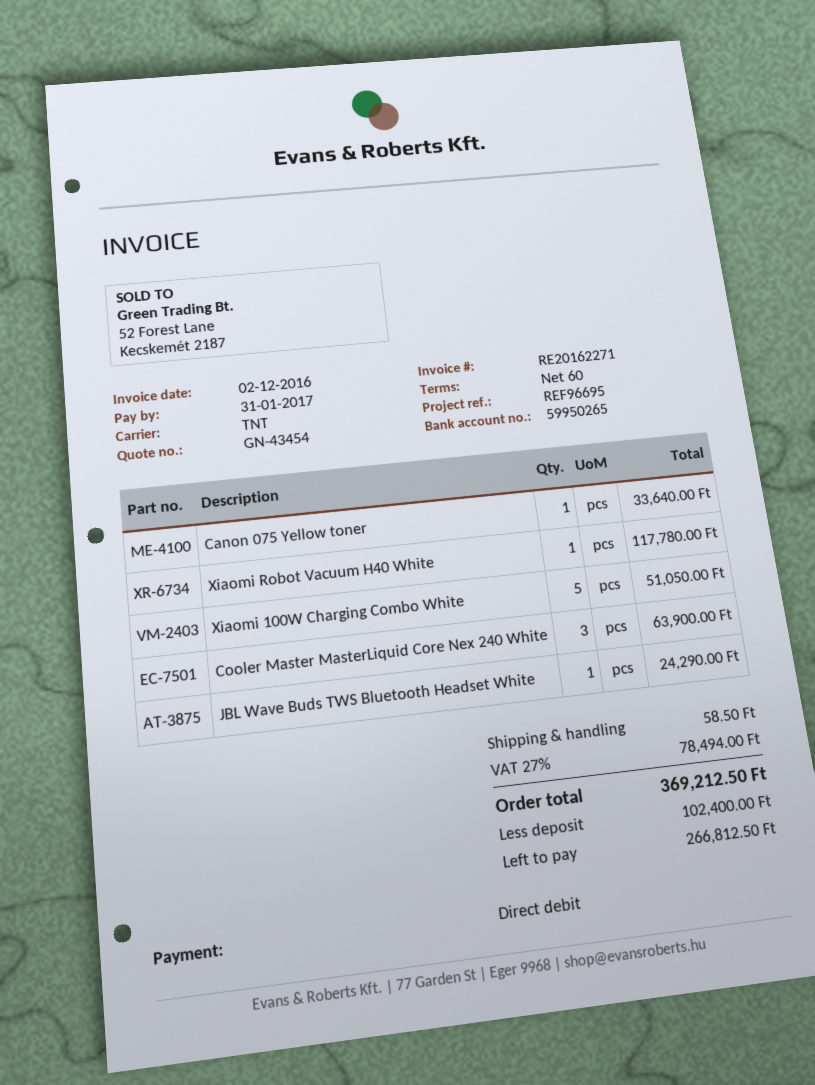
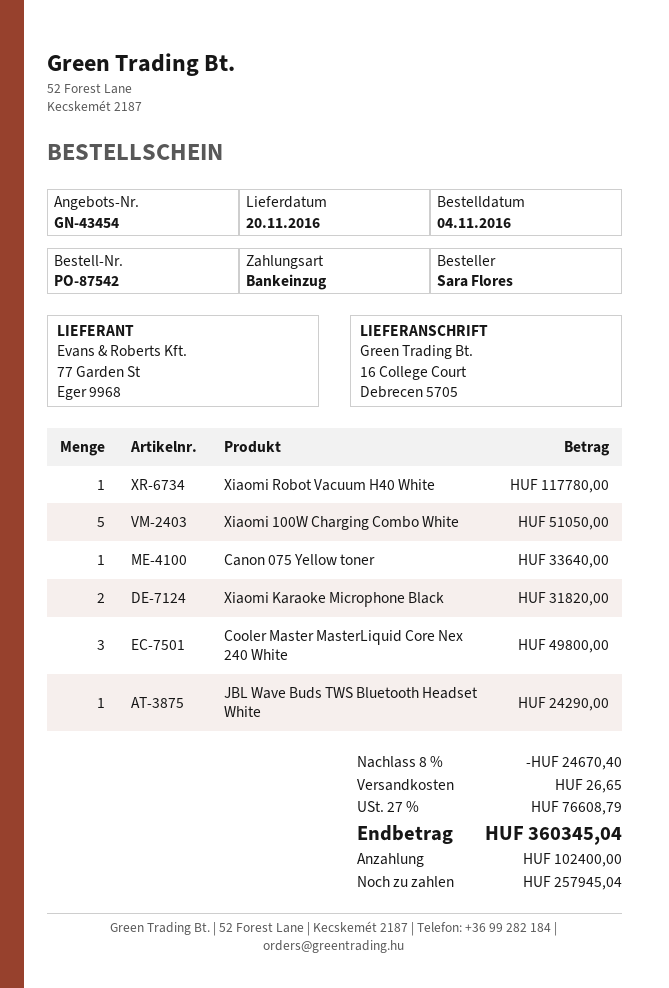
Cooler Master MasterLiquid Core Nex 240 White: 3 for 63900.00 -> 3 for 49800.00
Xiaomi Karaoke Microphone Black: none -> 2 for 31820.00
discount: none -> 8% = 24670.40
shipping: 58.50 -> 26.65
tax: 27% = 78494.00 -> 27% = 76608.79
total: 369212.50 -> 360345.04
balance: 266812.50 -> 257945.04

